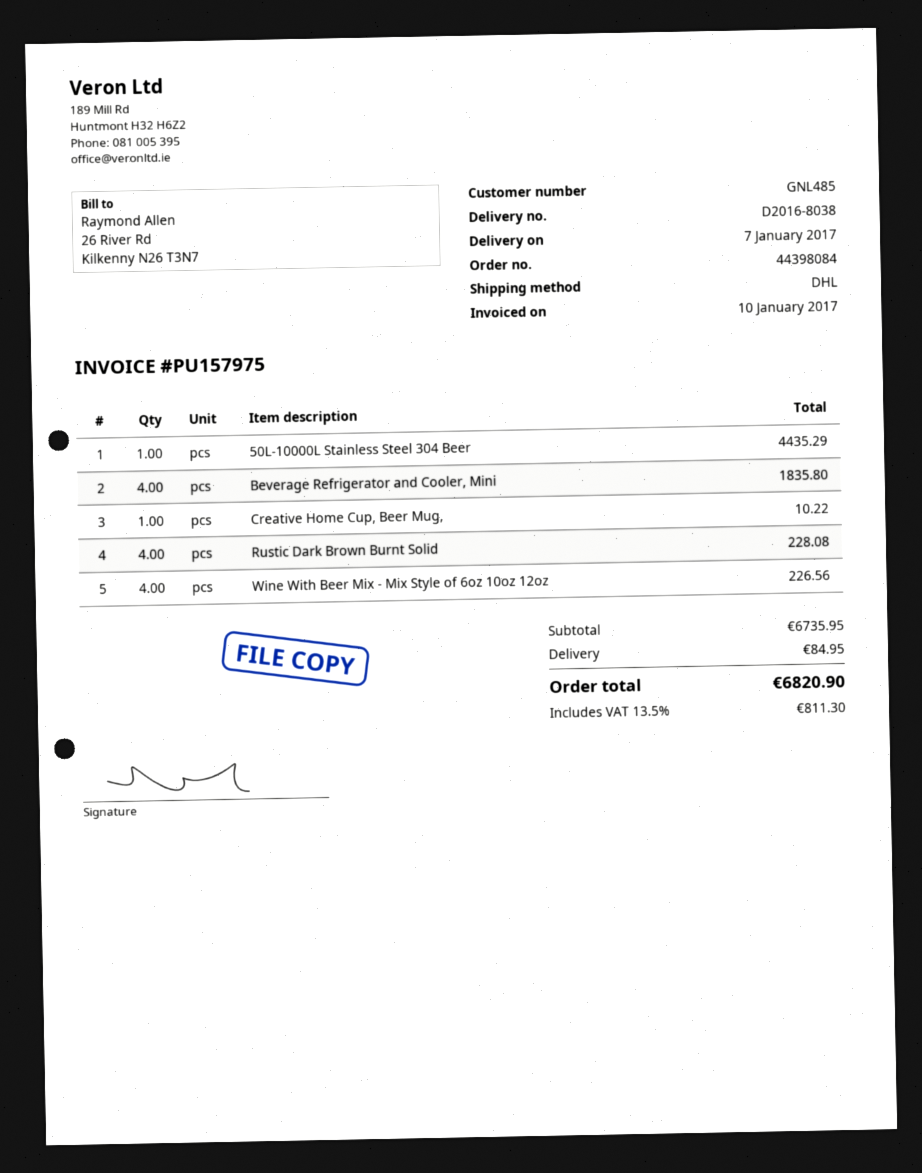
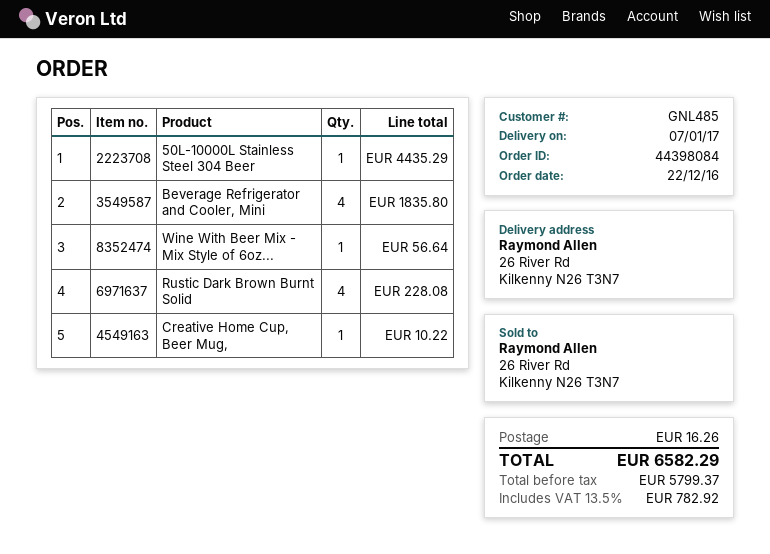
Wine With Beer Mix - Mix Style of 6oz 10oz 12oz: 4 for 226.56 -> 1 for 56.64
shipping: 84.95 -> 16.26
tax: 13.5% = 811.30 -> 13.5% = 782.92
total: 6820.90 -> 6582.29

